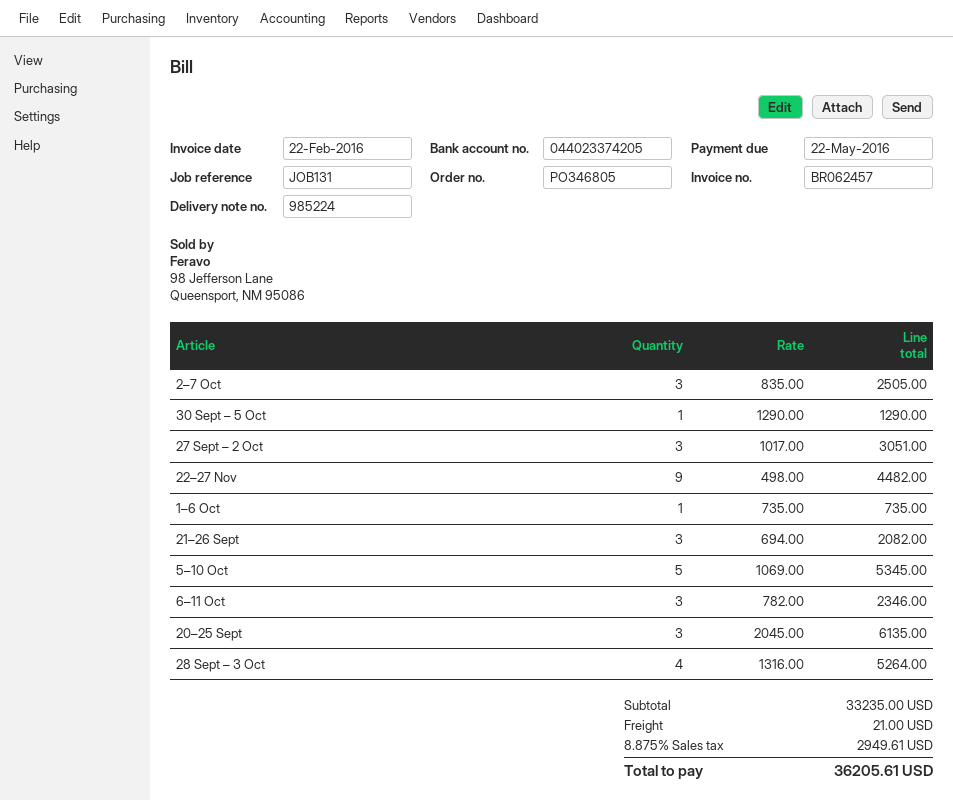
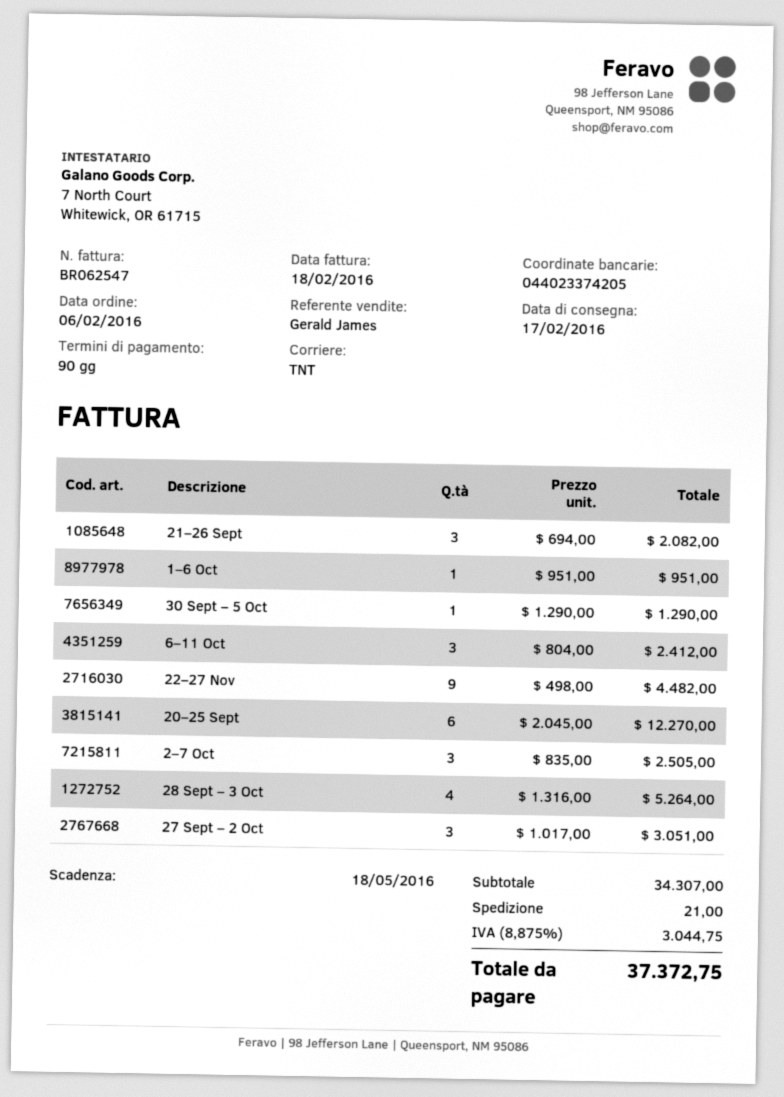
invoice number: BR062457 -> BR062547
invoice date: 2016-02-22 -> 2016-02-18
due date: 2016-05-22 -> 2016-05-18
1–6 Oct: 1 x 735.00 = 735.00 -> 1 x 951.00 = 951.00
5–10 Oct: 5 x 1069.00 = 5345.00 -> none
6–11 Oct: 3 x 782.00 = 2346.00 -> 3 x 804.00 = 2412.00
20–25 Sept: 3 x 2045.00 = 6135.00 -> 6 x 2045.00 = 12270.00
subtotal: 33235.00 -> 34307.00
tax: 8.875% = 2949.61 -> 8.875% = 3044.75
total: 36205.61 -> 37372.75

